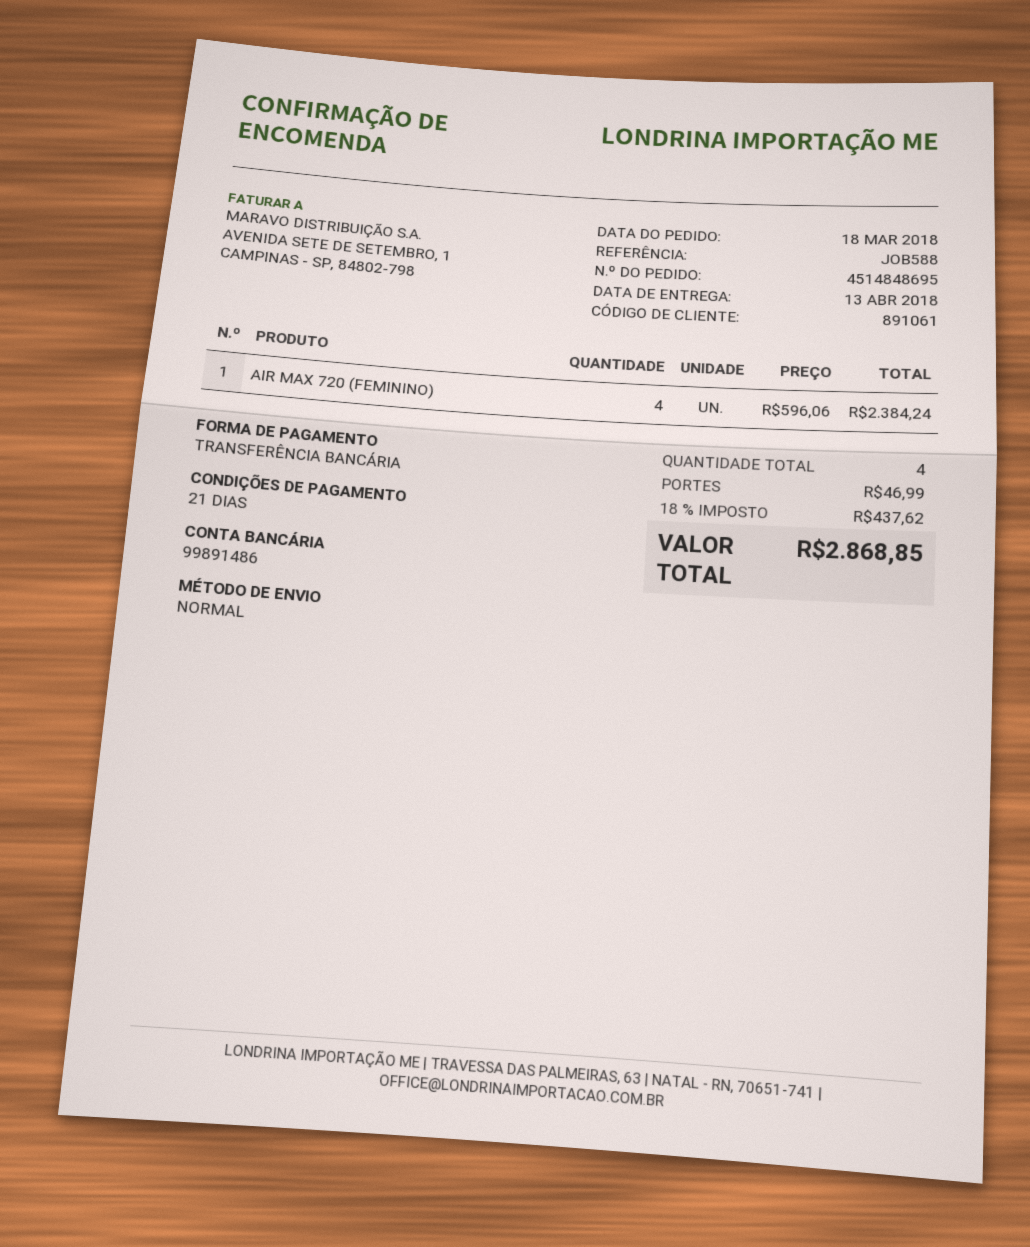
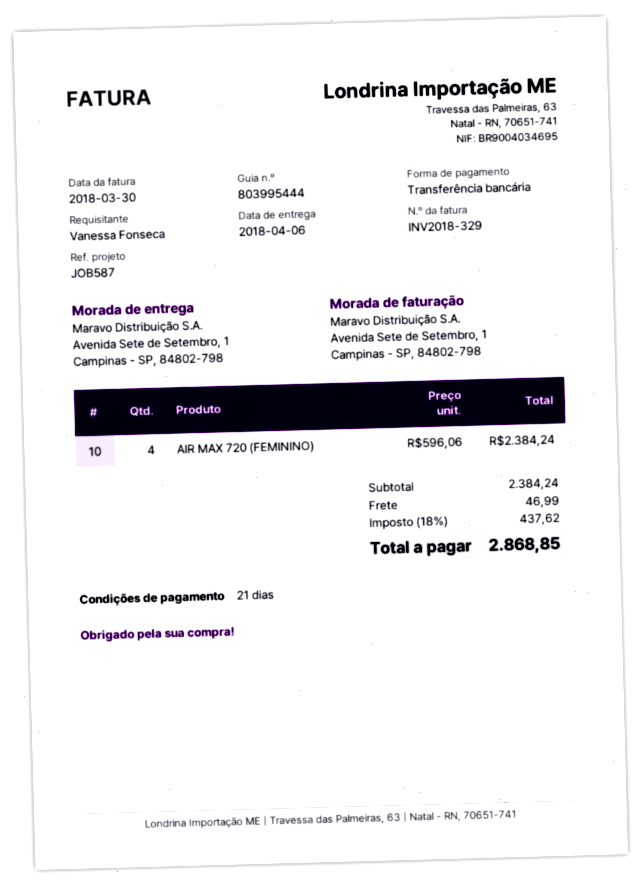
delivery date: 2018-04-13 -> 2018-04-06
reference: JOB588 -> JOB587

